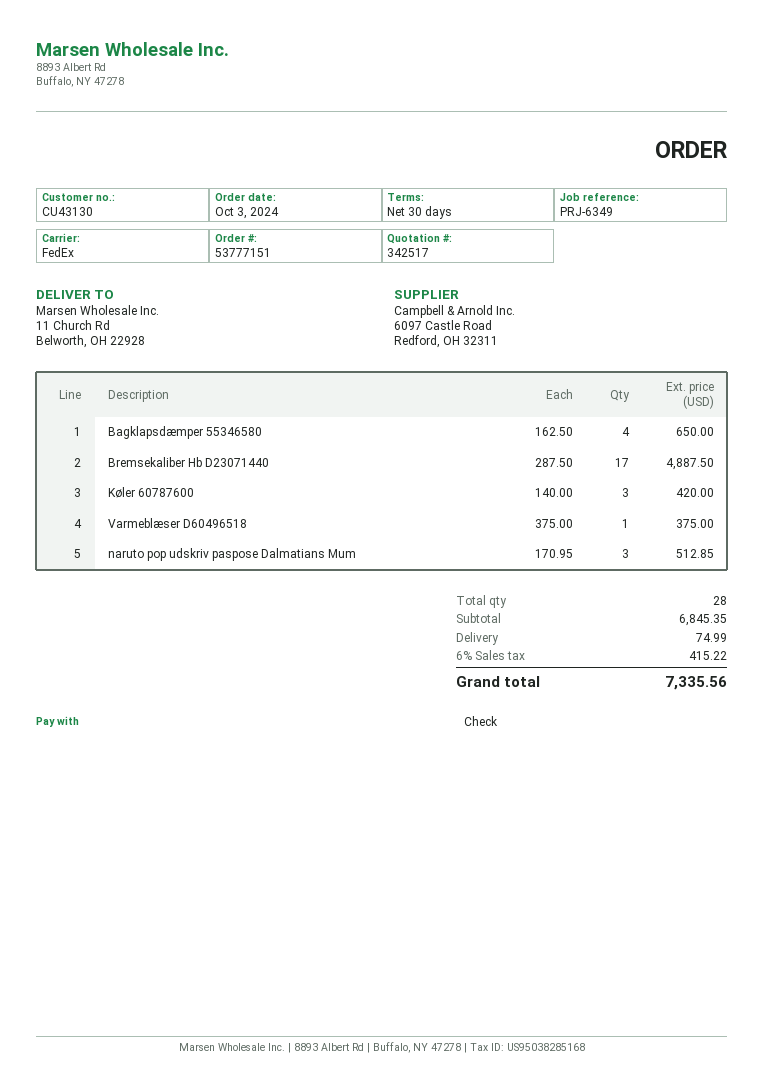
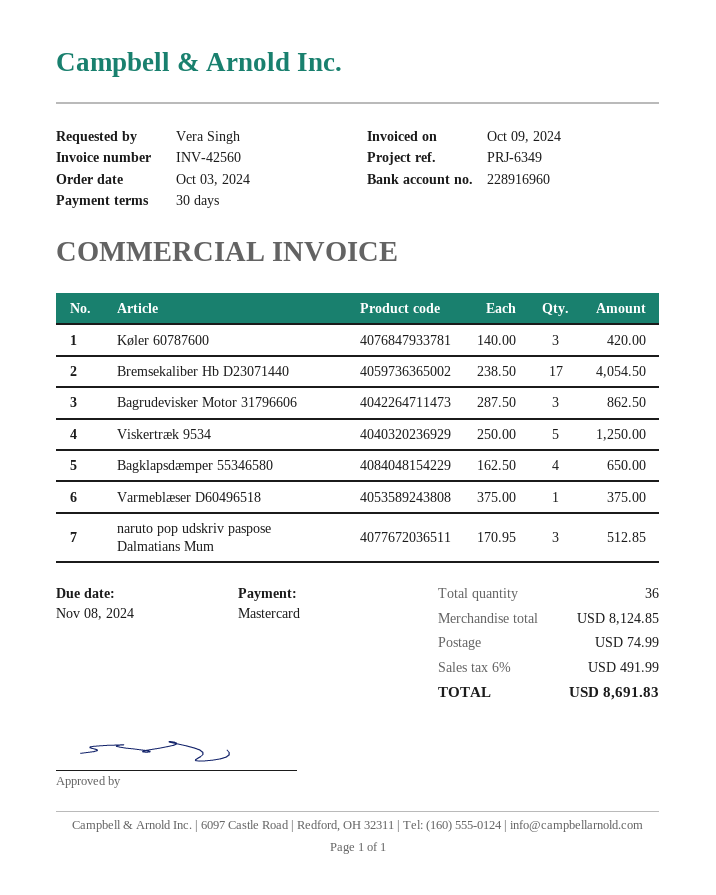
payment method: cheque -> Mastercard
Bremsekaliber Hb D23071440: 17 x 287.50 = 4887.50 -> 17 x 238.50 = 4054.50
Bagrudevisker Motor 31796606: none -> 3 x 287.50 = 862.50
Viskertræk 9534: none -> 5 x 250.00 = 1250.00
total quantity: 28 -> 36
subtotal: 6845.35 -> 8124.85
tax: 6% = 415.22 -> 6% = 491.99
total: 7335.56 -> 8691.83

